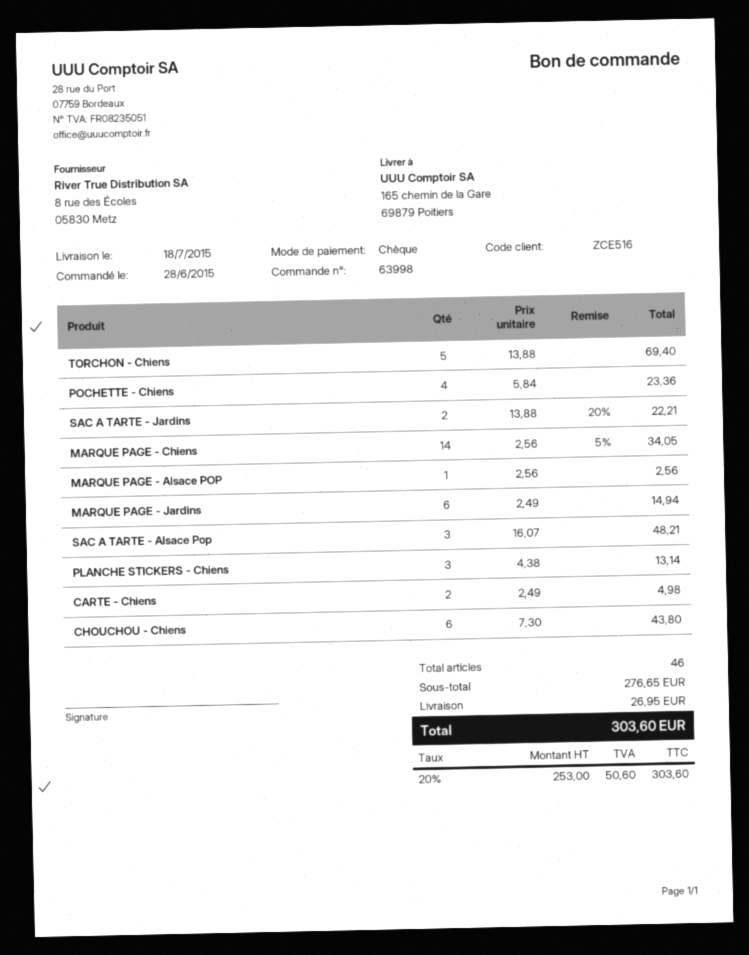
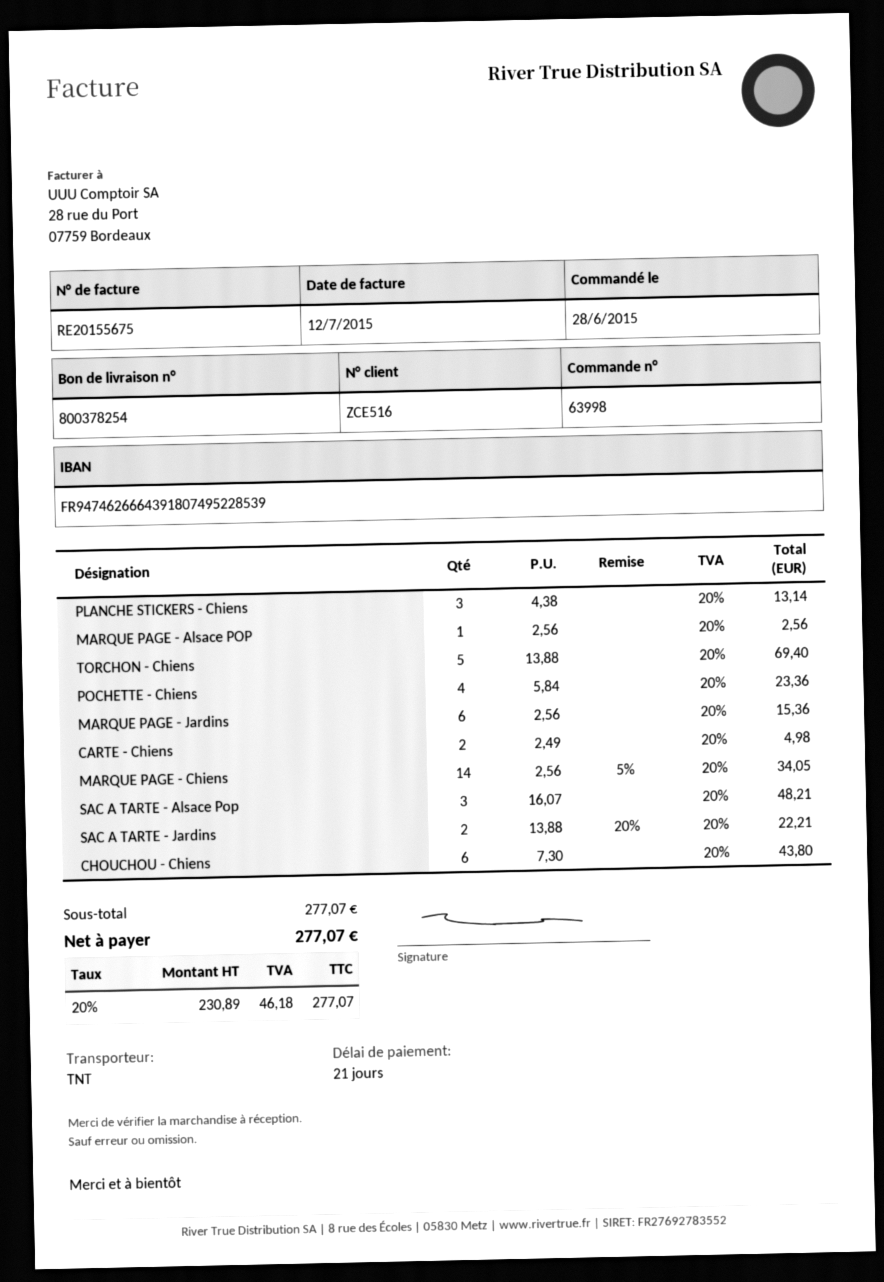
MARQUE PAGE - Jardins: 6 x 2.49 = 14.94 -> 6 x 2.56 = 15.36
subtotal: 276.65 -> 277.07
shipping: 26.95 -> none
net: 253.00 -> 230.89
tax: 20% = 50.60 -> 20% = 46.18
total: 303.60 -> 277.07

